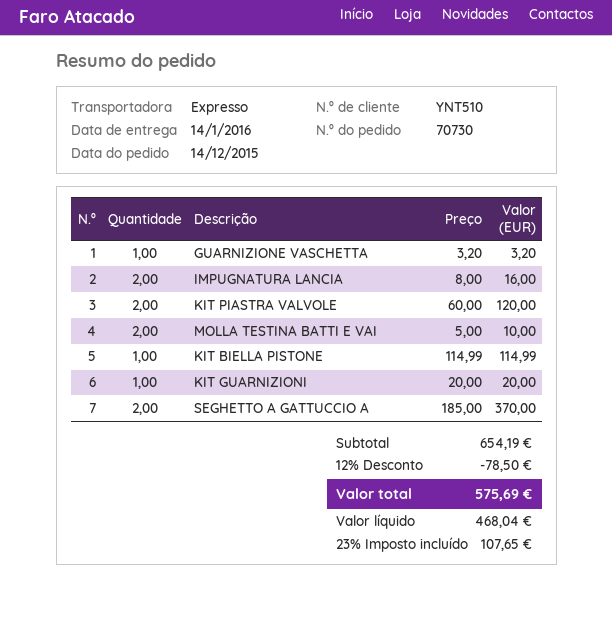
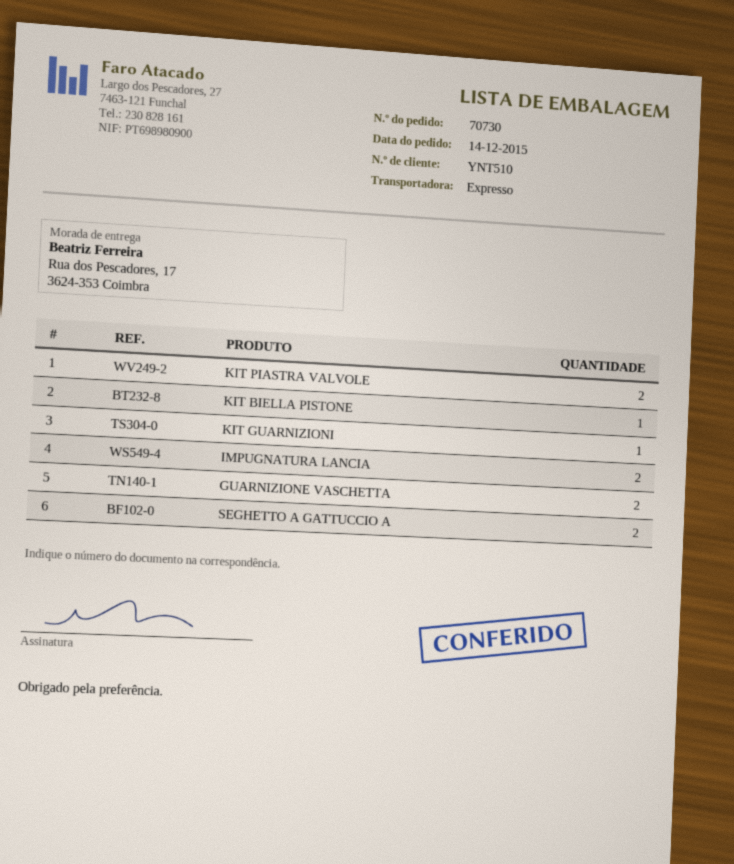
GUARNIZIONE VASCHETTA: 1 -> 2
MOLLA TESTINA BATTI E VAI: 2 -> none

